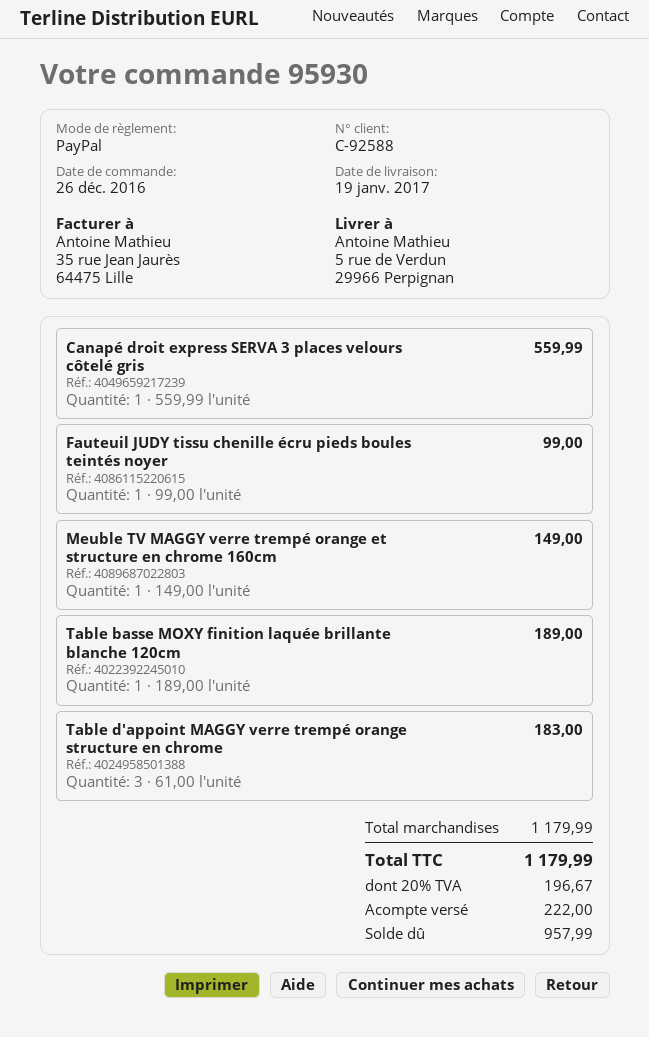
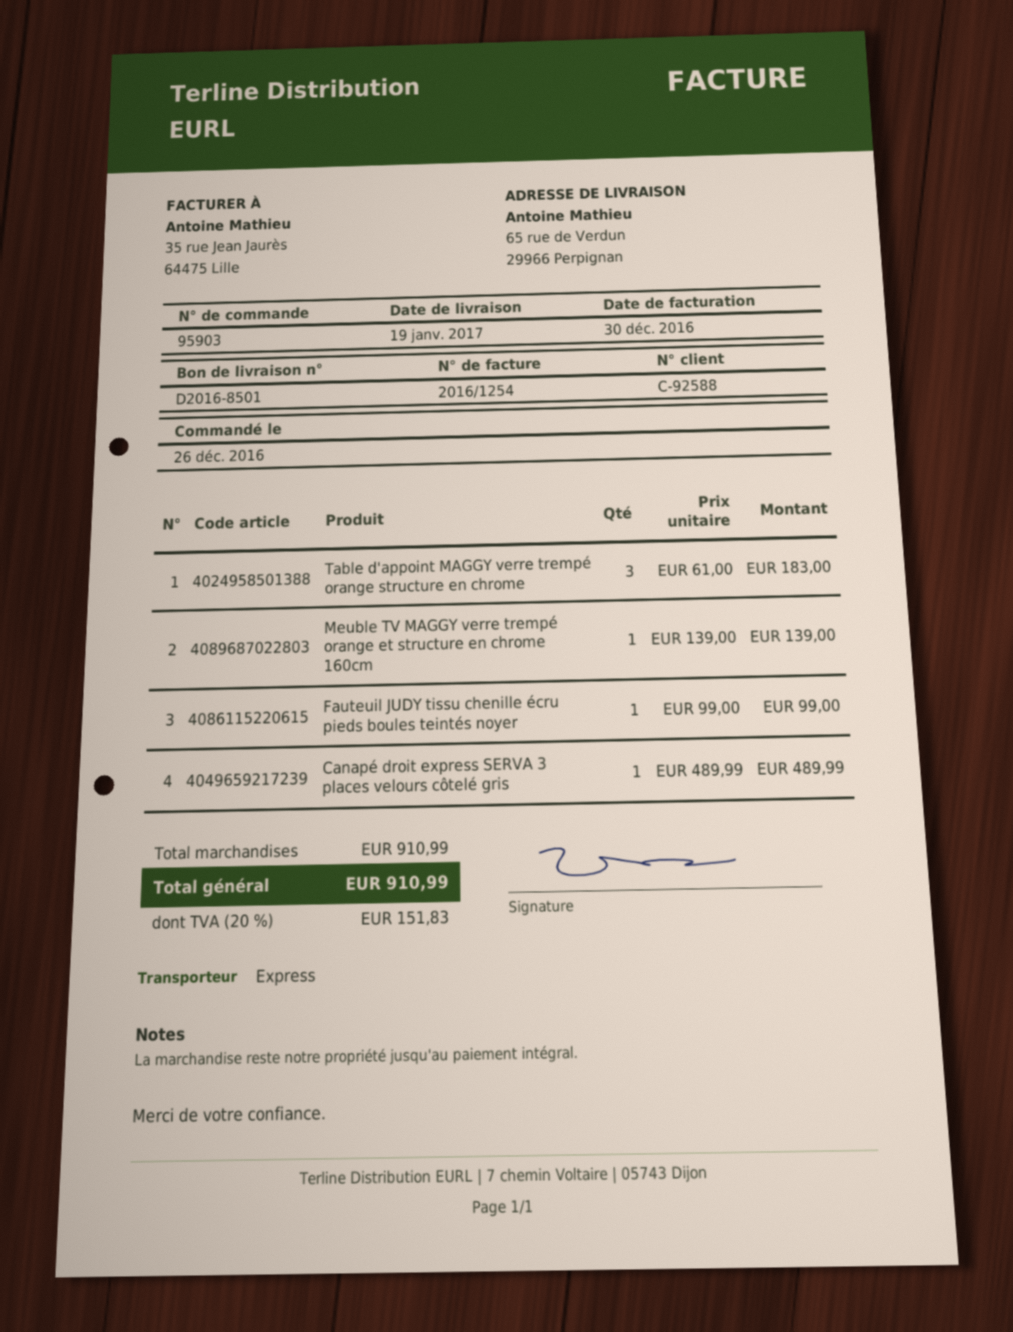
order number: 95930 -> 95903
ship to: 5 rue de Verdun, 29966 Perpignan -> 65 rue de Verdun, 29966 Perpignan
Canapé droit express SERVA 3 places velours côtelé gris: 1 x 559.99 = 559.99 -> 1 x 489.99 = 489.99
Meuble TV MAGGY verre trempé orange et structure en chrome 160cm: 1 x 149.00 = 149.00 -> 1 x 139.00 = 139.00
Table basse MOXY finition laquée brillante blanche 120cm: 1 x 189.00 = 189.00 -> none
subtotal: 1179.99 -> 910.99
tax: 20% = 196.67 -> 20% = 151.83
total: 1179.99 -> 910.99

